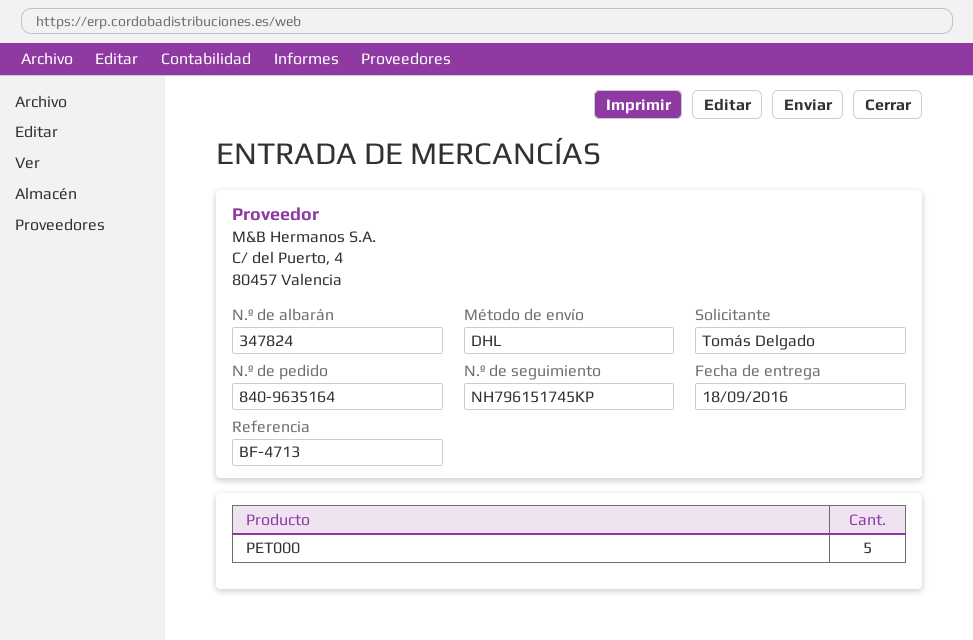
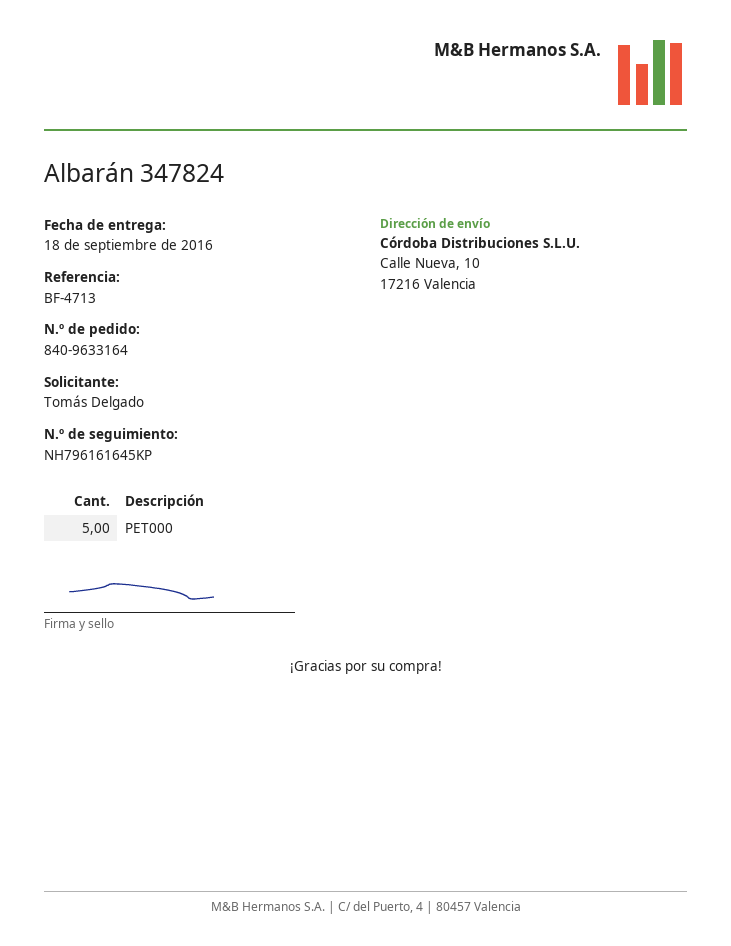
order number: 840-9635164 -> 840-9633164
tracking number: NH796151745KP -> NH796161645KP

